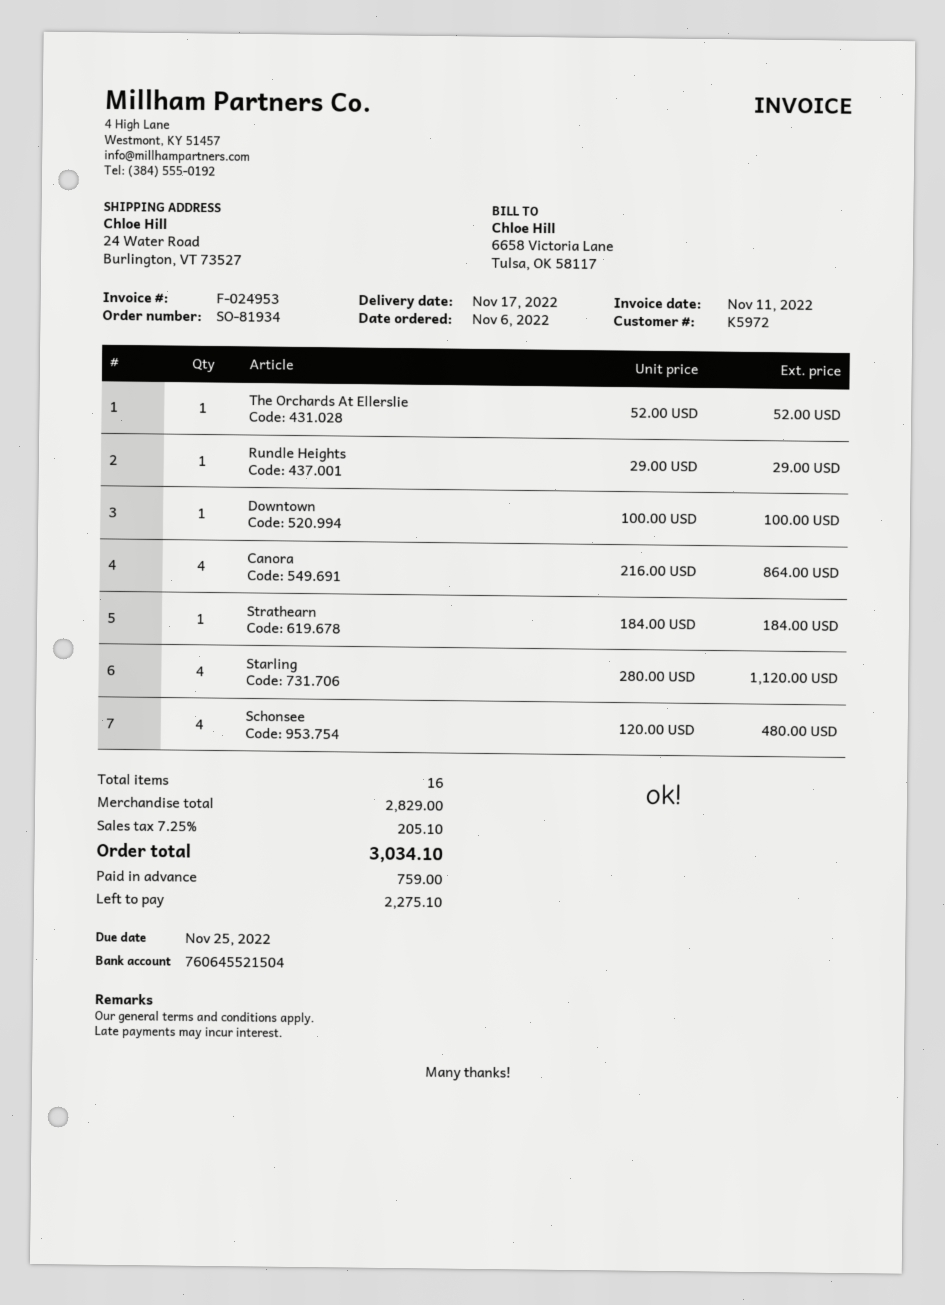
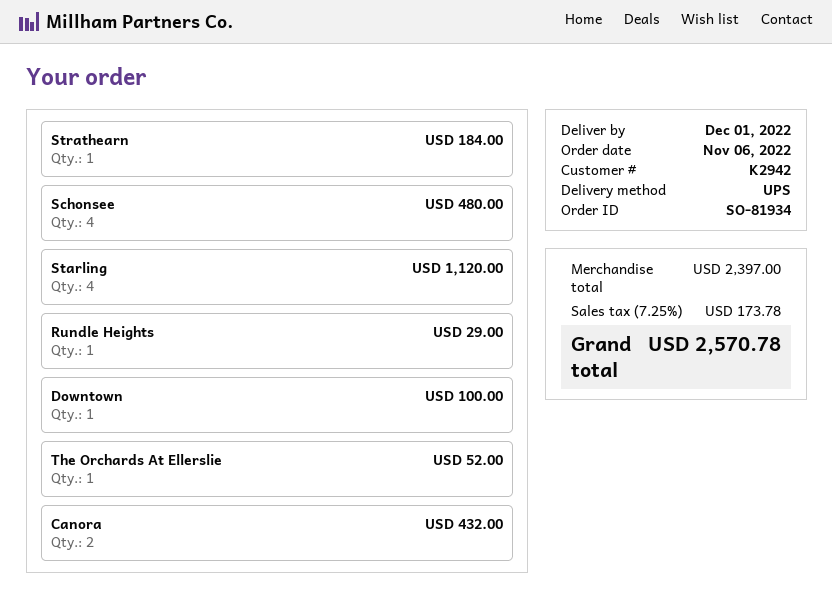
delivery date: 2022-11-17 -> 2022-12-01
customer number: K5972 -> K2942
Canora: 4 for 864.00 -> 2 for 432.00
subtotal: 2829.00 -> 2397.00
tax: 7.25% = 205.10 -> 7.25% = 173.78
total: 3034.10 -> 2570.78

